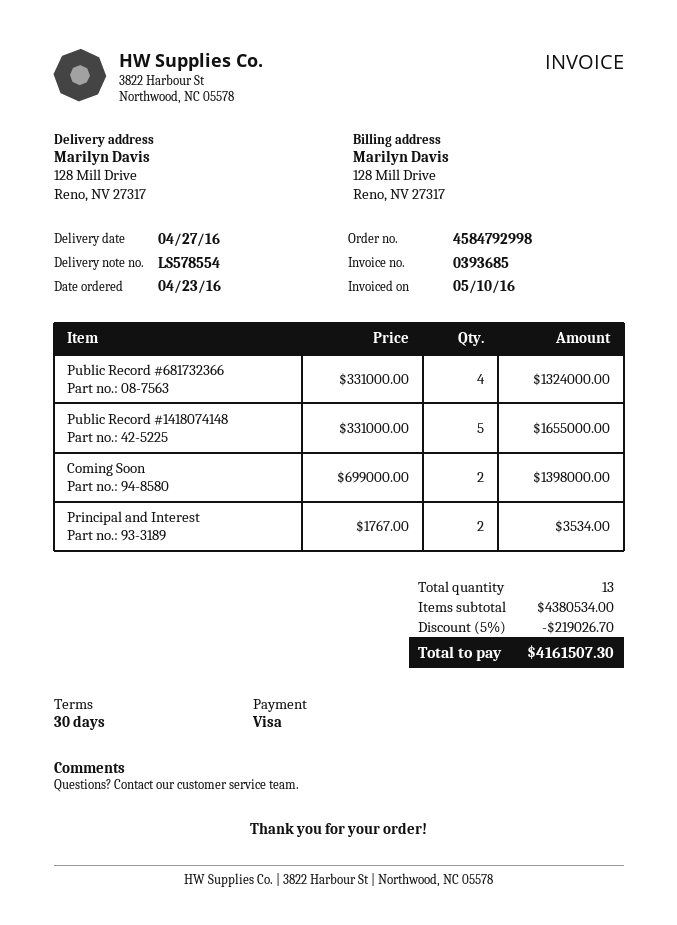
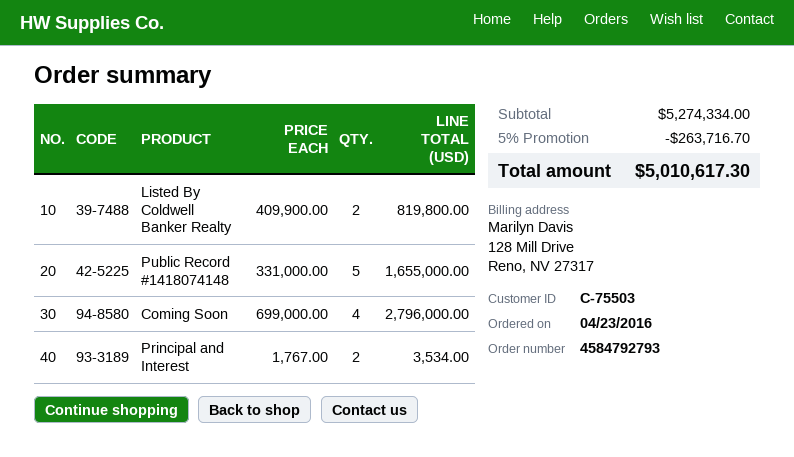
order number: 4584792998 -> 4584792793
Public Record #681732366: 4 x 331000.00 = 1324000.00 -> none
Coming Soon: 2 x 699000.00 = 1398000.00 -> 4 x 699000.00 = 2796000.00
Listed By Coldwell Banker Realty: none -> 2 x 409900.00 = 819800.00
subtotal: 4380534.00 -> 5274334.00
discount: 5% = 219026.70 -> 5% = 263716.70
total: 4161507.30 -> 5010617.30

